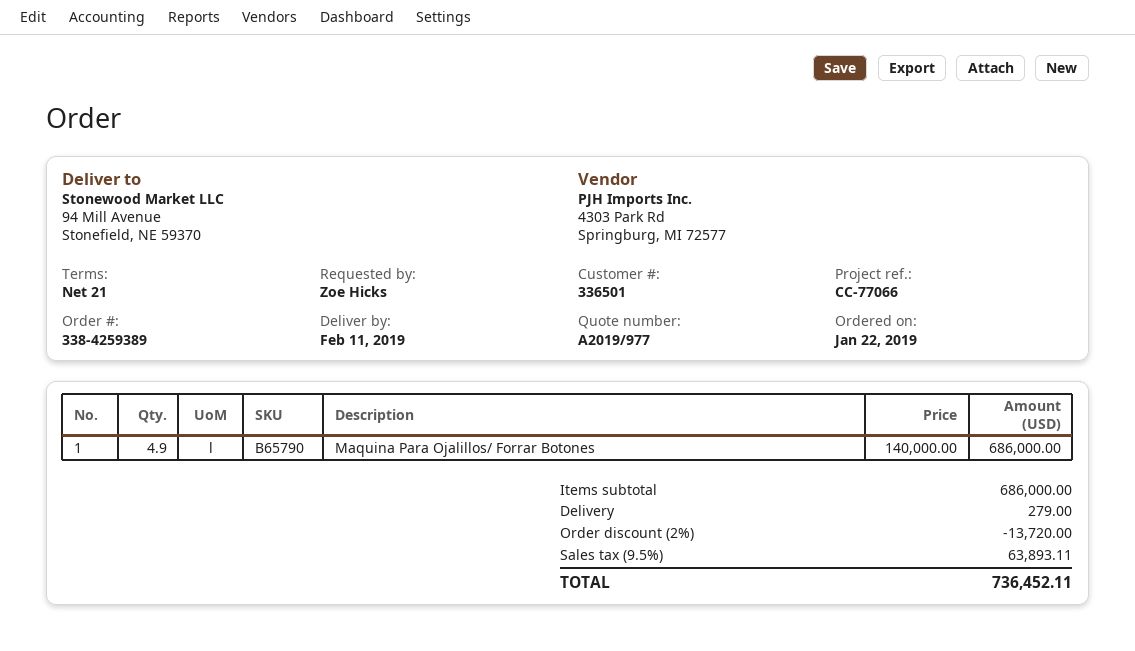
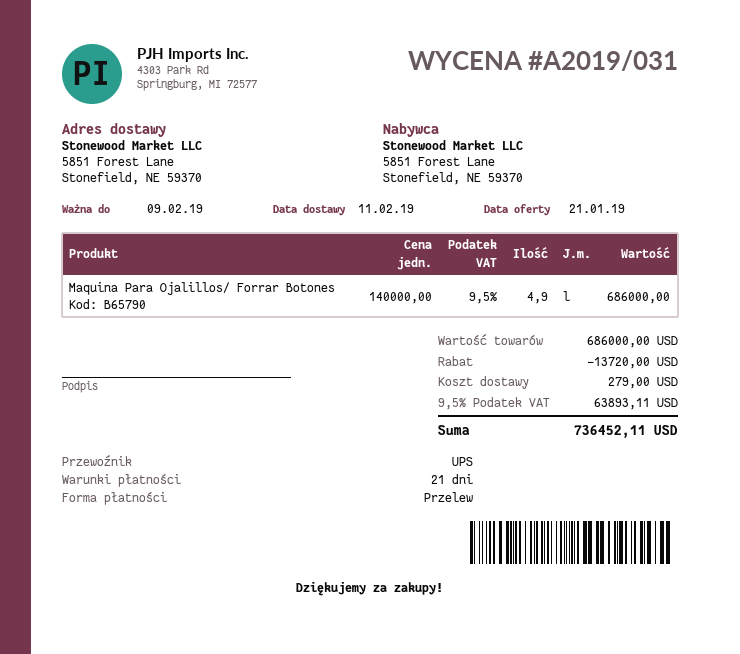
quote number: A2019/977 -> A2019/031
ship to: 94 Mill Avenue, Stonefield, NE 59370 -> 5851 Forest Lane, Stonefield, NE 59370

